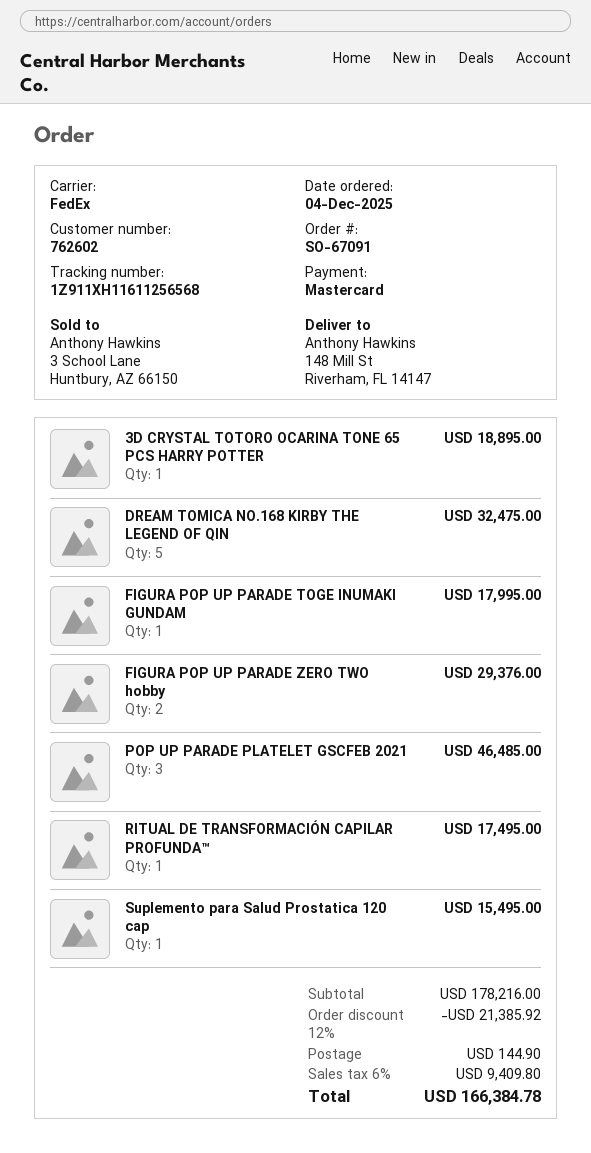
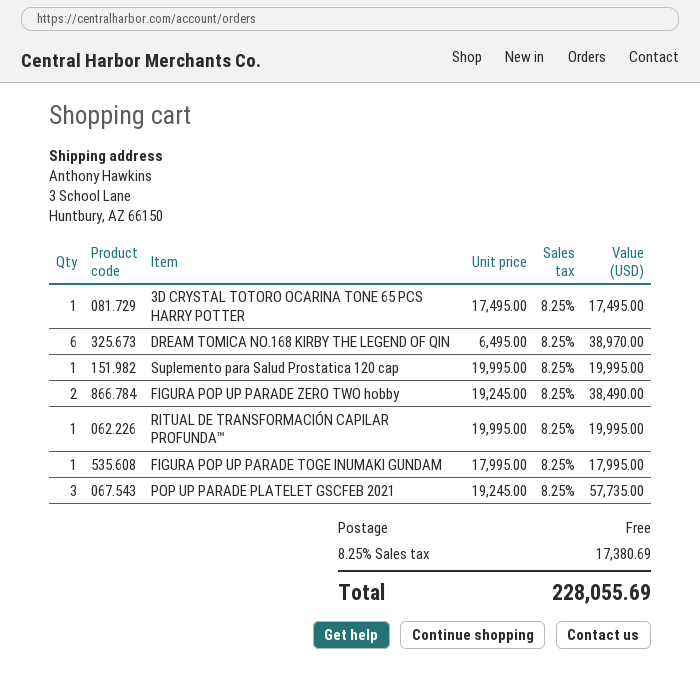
ship to: 148 Mill St, Riverham, FL 14147 -> 3 School Lane, Huntbury, AZ 66150
3D CRYSTAL TOTORO OCARINA TONE 65 PCS HARRY POTTER: 1 for 18895.00 -> 1 for 17495.00
DREAM TOMICA NO.168 KIRBY THE LEGEND OF QIN: 5 for 32475.00 -> 6 for 38970.00
FIGURA POP UP PARADE ZERO TWO hobby: 2 for 29376.00 -> 2 for 38490.00
POP UP PARADE PLATELET GSCFEB 2021: 3 for 46485.00 -> 3 for 57735.00
RITUAL DE TRANSFORMACIÓN CAPILAR PROFUNDA™: 1 for 17495.00 -> 1 for 19995.00
Suplemento para Salud Prostatica 120 cap: 1 for 15495.00 -> 1 for 19995.00
discount: 12% = 21385.92 -> none
shipping: 144.90 -> 0.00
tax: 6% = 9409.80 -> 8.25% = 17380.69
total: 166384.78 -> 228055.69

